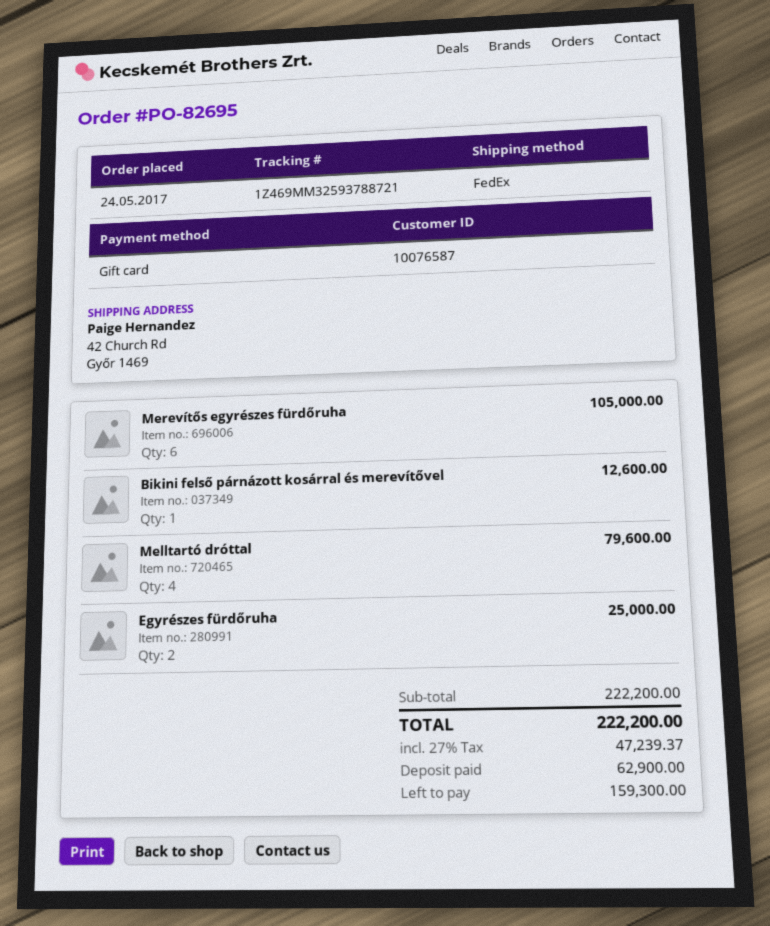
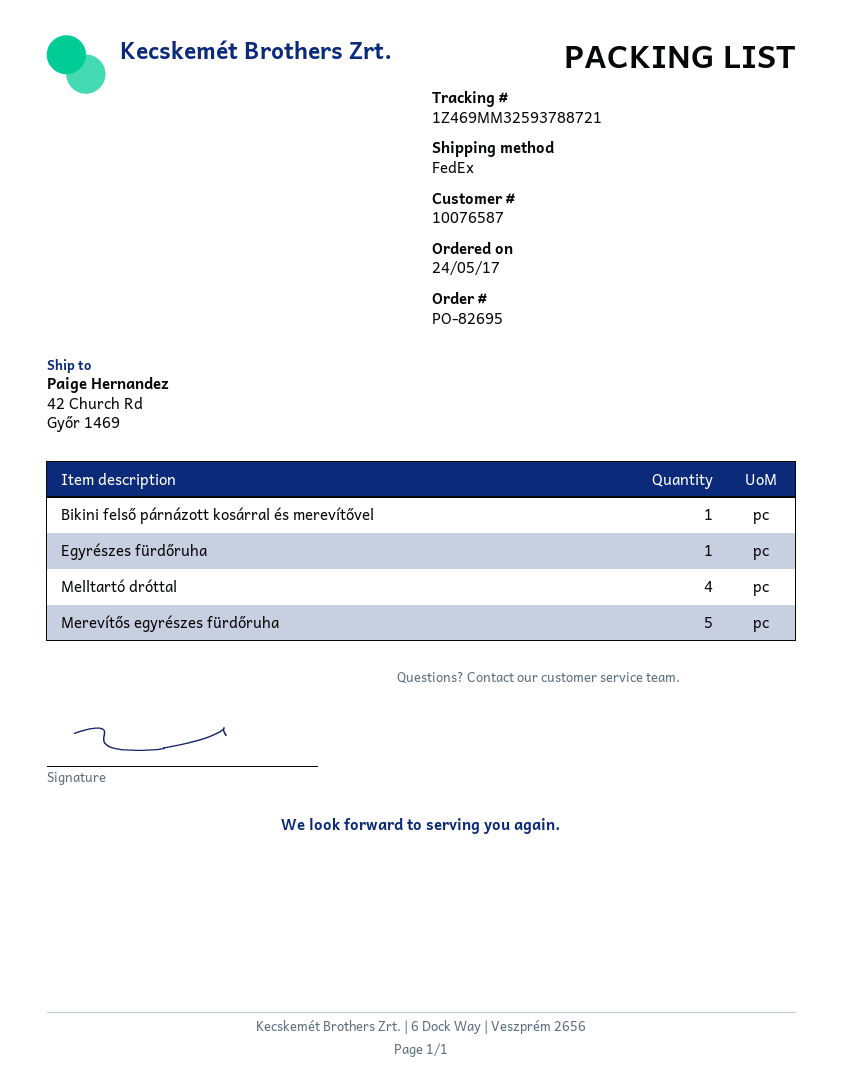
Merevítős egyrészes fürdőruha: 6 -> 5
Egyrészes fürdőruha: 2 -> 1

